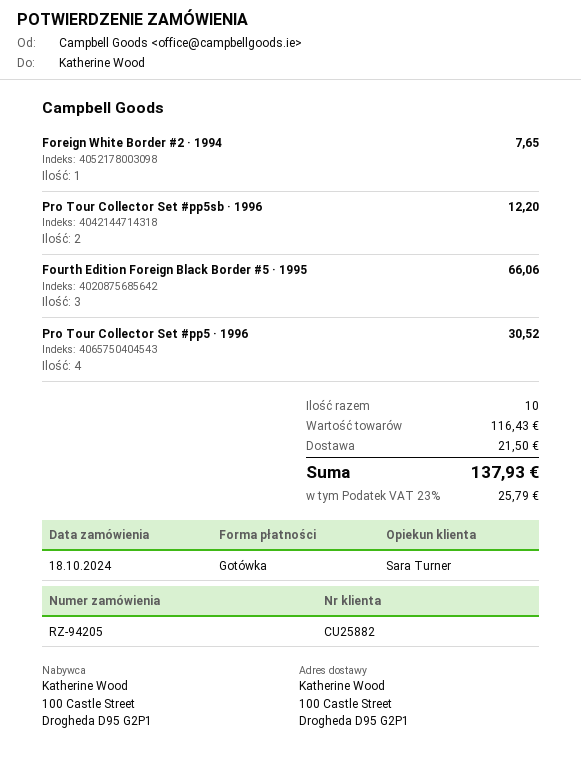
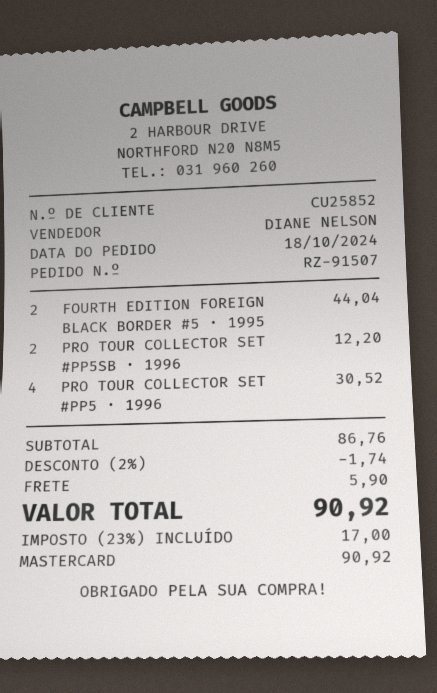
order number: RZ-94205 -> RZ-91507
customer number: CU25882 -> CU25852
sales rep: Sara Turner -> DIANE NELSON
payment method: cash -> Mastercard
Foreign White Border #2 · 1994: 1 for 7.65 -> none
Fourth Edition Foreign Black Border #5 · 1995: 3 for 66.06 -> 2 for 44.04
subtotal: 116.43 -> 86.76
discount: none -> 2% = 1.74
shipping: 21.50 -> 5.90
tax: 23% = 25.79 -> 23% = 17.00
total: 137.93 -> 90.92

